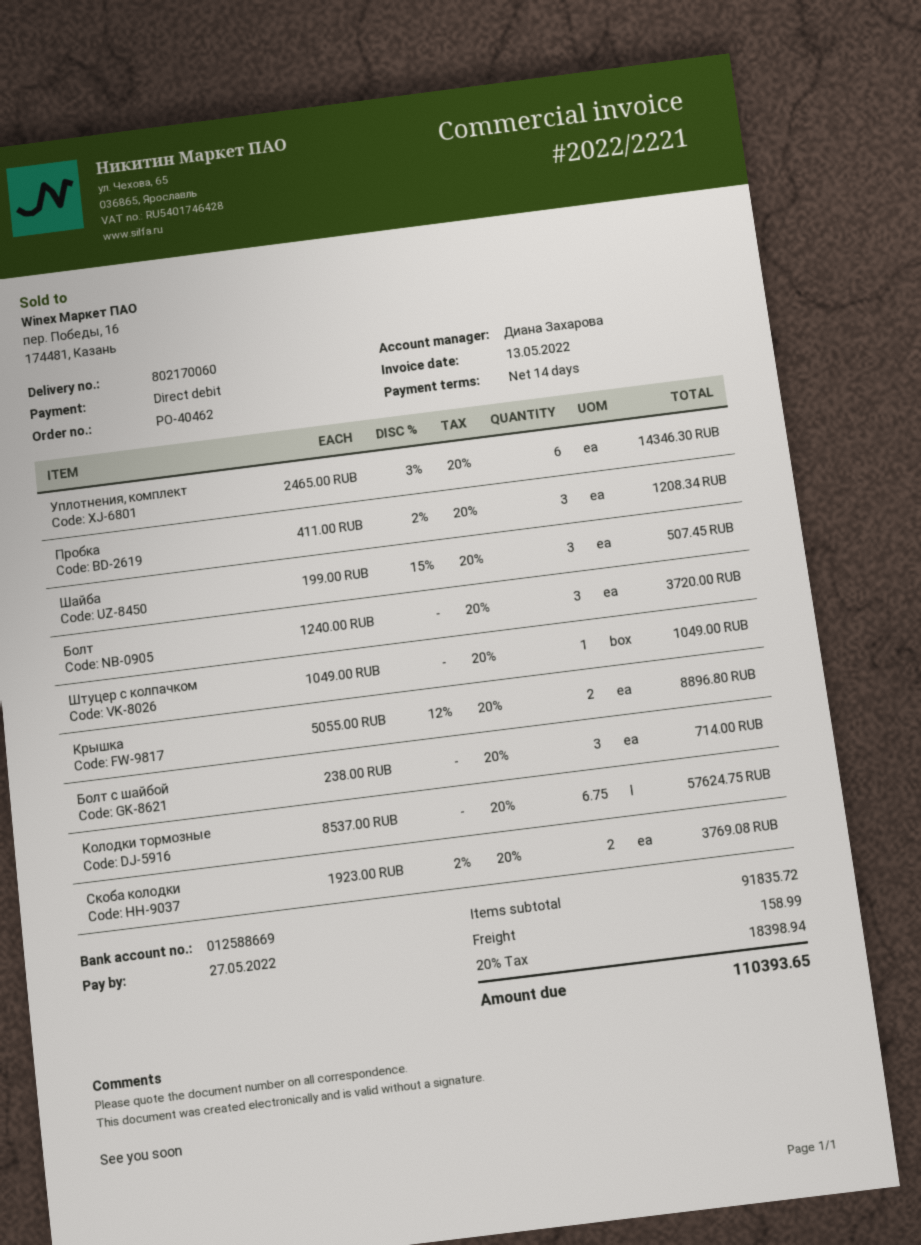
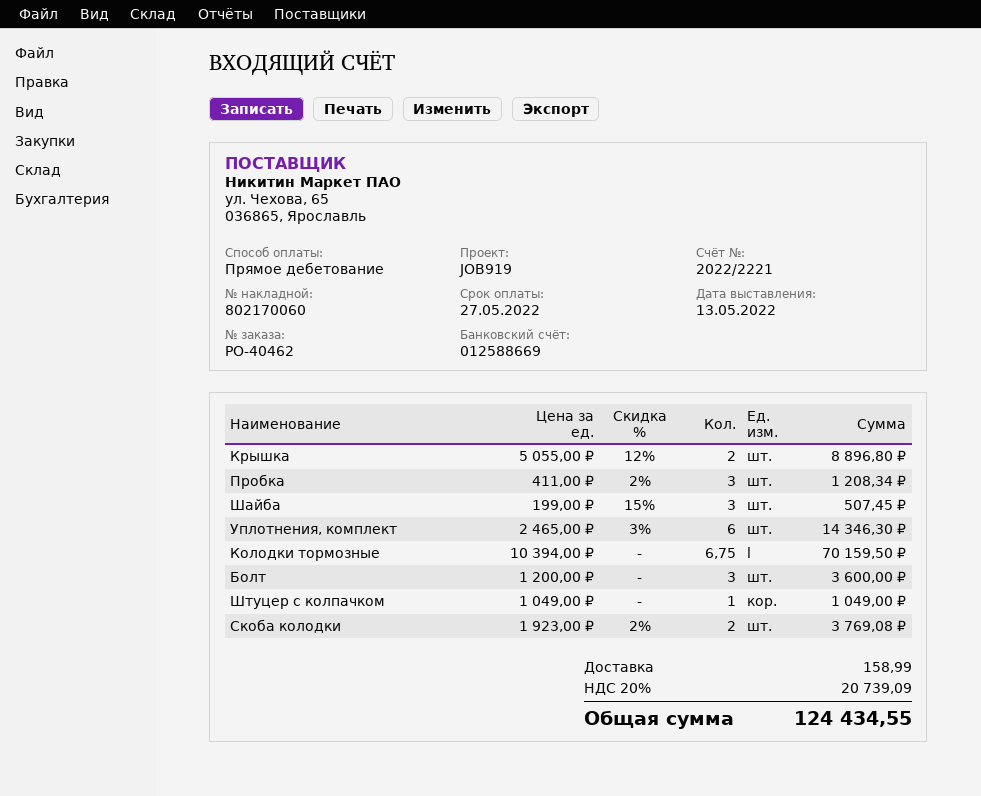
Болт: 3 x 1240.00 = 3720.00 -> 3 x 1200.00 = 3600.00
Болт с шайбой: 3 x 238.00 = 714.00 -> none
Колодки тормозные: 6.75 x 8537.00 = 57624.75 -> 6.75 x 10394.00 = 70159.50
tax: 20% = 18398.94 -> 20% = 20739.09
total: 110393.65 -> 124434.55

